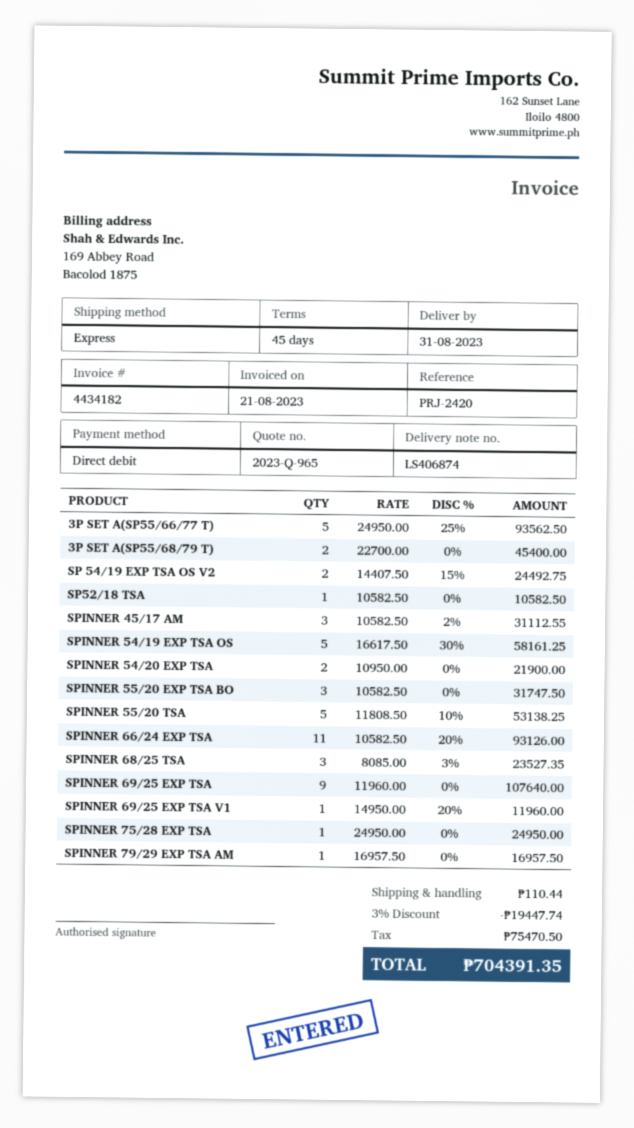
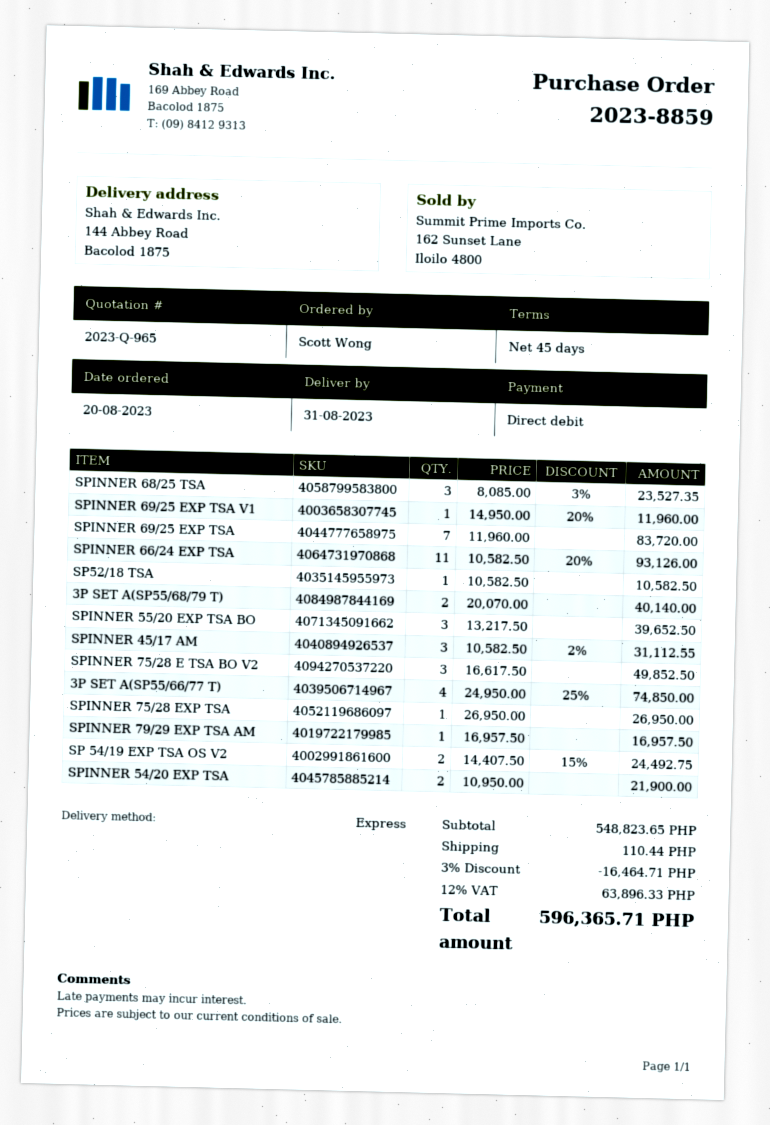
3P SET A(SP55/66/77 T): 5 x 24950.00 - 25% = 93562.50 -> 4 x 24950.00 - 25% = 74850.00
3P SET A(SP55/68/79 T): 2 x 22700.00 = 45400.00 -> 2 x 20070.00 = 40140.00
SPINNER 54/19 EXP TSA OS: 5 x 16617.50 - 30% = 58161.25 -> none
SPINNER 55/20 EXP TSA BO: 3 x 10582.50 = 31747.50 -> 3 x 13217.50 = 39652.50
SPINNER 55/20 TSA: 5 x 11808.50 - 10% = 53138.25 -> none
SPINNER 69/25 EXP TSA: 9 x 11960.00 = 107640.00 -> 7 x 11960.00 = 83720.00
SPINNER 75/28 EXP TSA: 1 x 24950.00 = 24950.00 -> 1 x 26950.00 = 26950.00
SPINNER 75/28 E TSA BO V2: none -> 3 x 16617.50 = 49852.50
discount: 3% = 19447.74 -> 3% = 16464.71
tax: 75470.50 -> 63896.33
total: 704391.35 -> 596365.71

